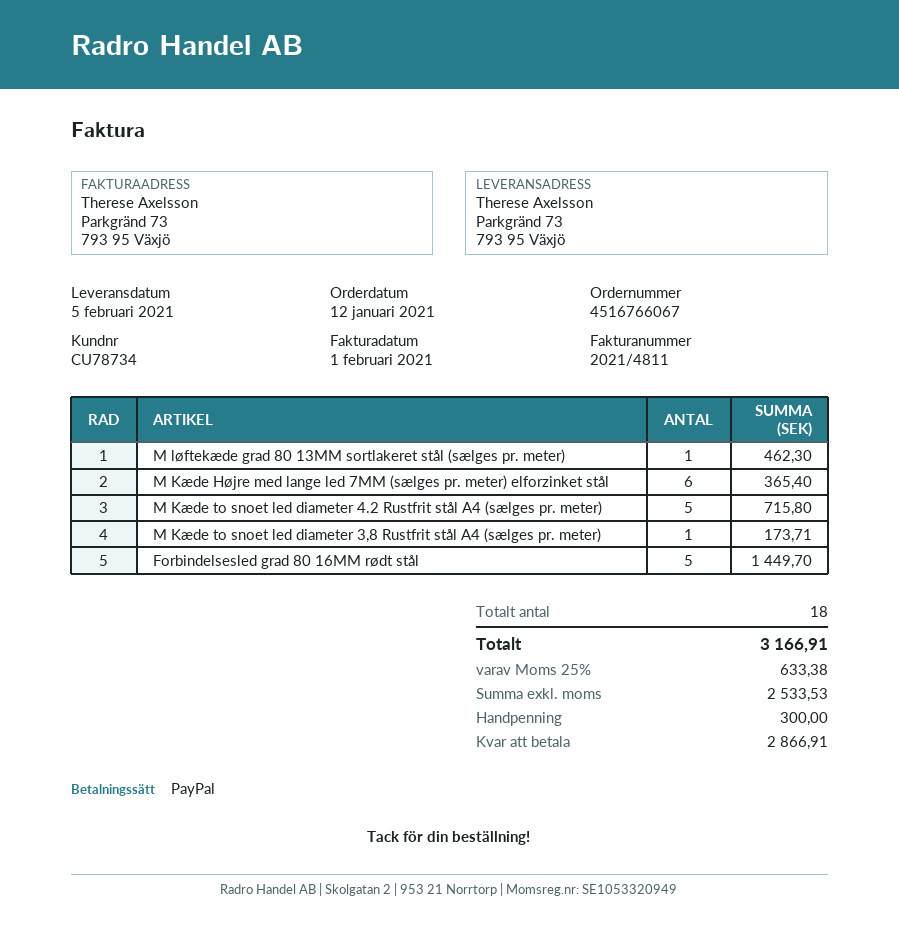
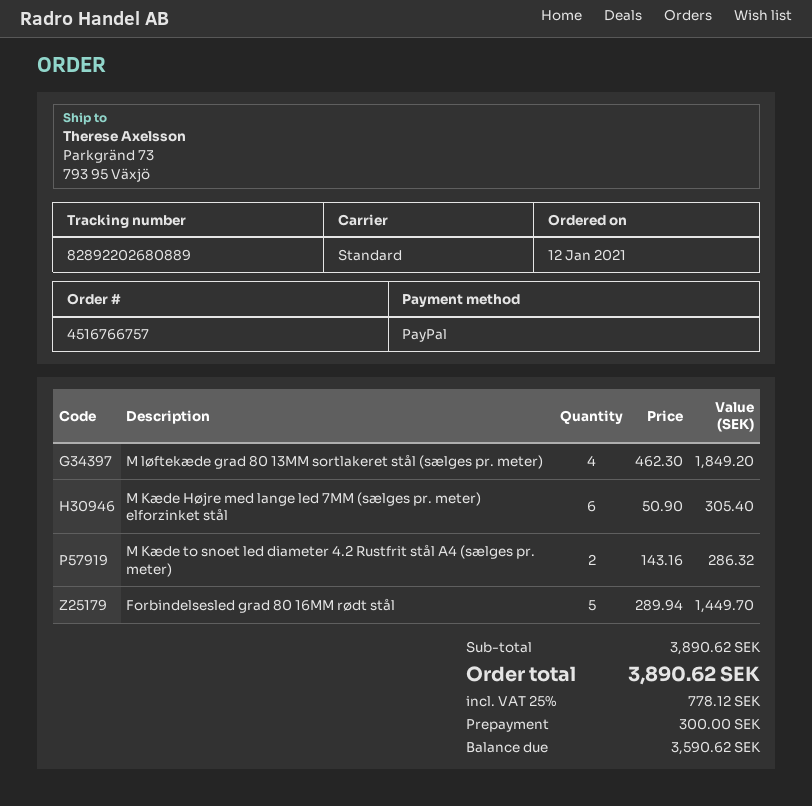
order number: 4516766067 -> 4516766757
M løftekæde grad 80 13MM sortlakeret stål (sælges pr. meter): 1 for 462.30 -> 4 for 1849.20
M Kæde Højre med lange led 7MM (sælges pr. meter) elforzinket stål: 6 for 365.40 -> 6 for 305.40
M Kæde to snoet led diameter 4.2 Rustfrit stål A4 (sælges pr. meter): 5 for 715.80 -> 2 for 286.32
M Kæde to snoet led diameter 3,8 Rustfrit stål A4 (sælges pr. meter): 1 for 173.71 -> none
tax: 25% = 633.38 -> 25% = 778.12
total: 3166.91 -> 3890.62
balance: 2866.91 -> 3590.62

